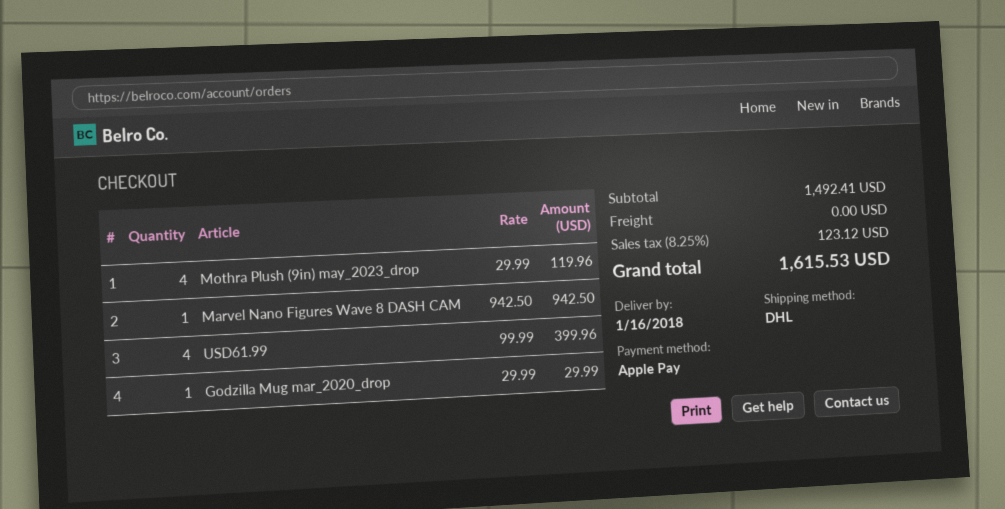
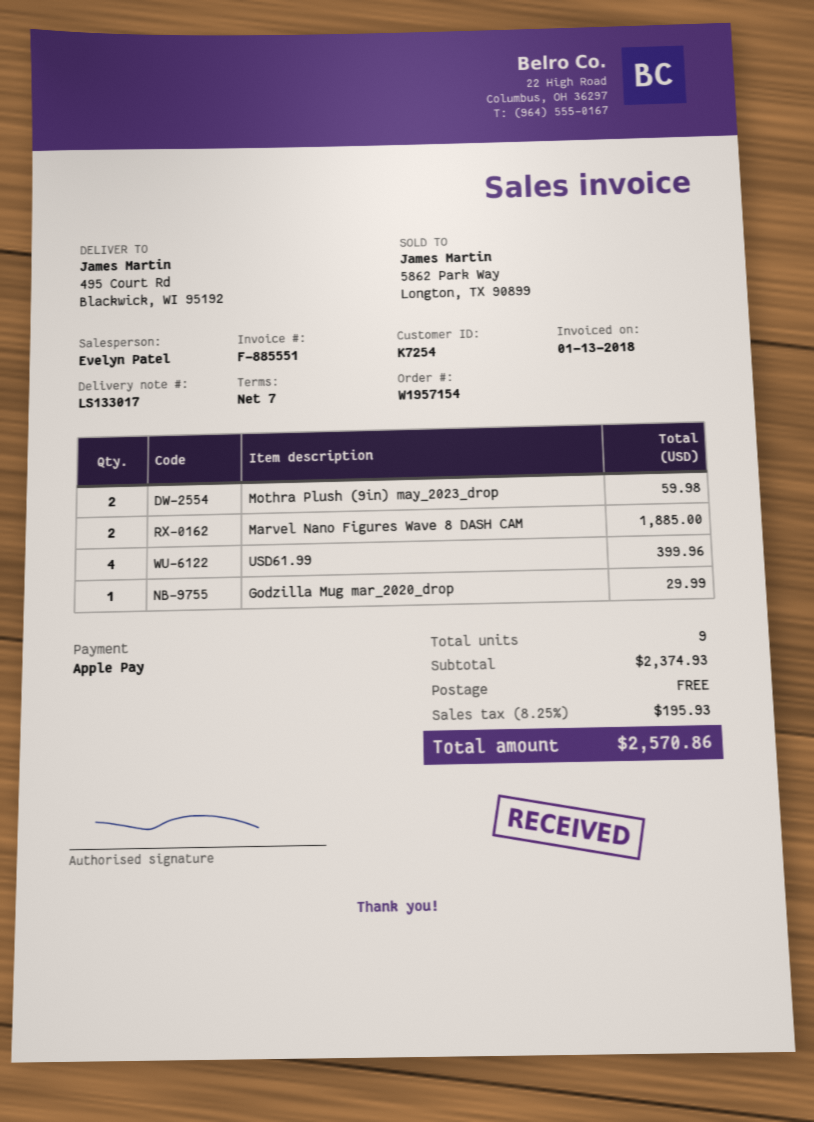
Mothra Plush (9in) may_2023_drop: 4 for 119.96 -> 2 for 59.98
Marvel Nano Figures Wave 8 DASH CAM: 1 for 942.50 -> 2 for 1885.00
subtotal: 1492.41 -> 2374.93
tax: 8.25% = 123.12 -> 8.25% = 195.93
total: 1615.53 -> 2570.86

